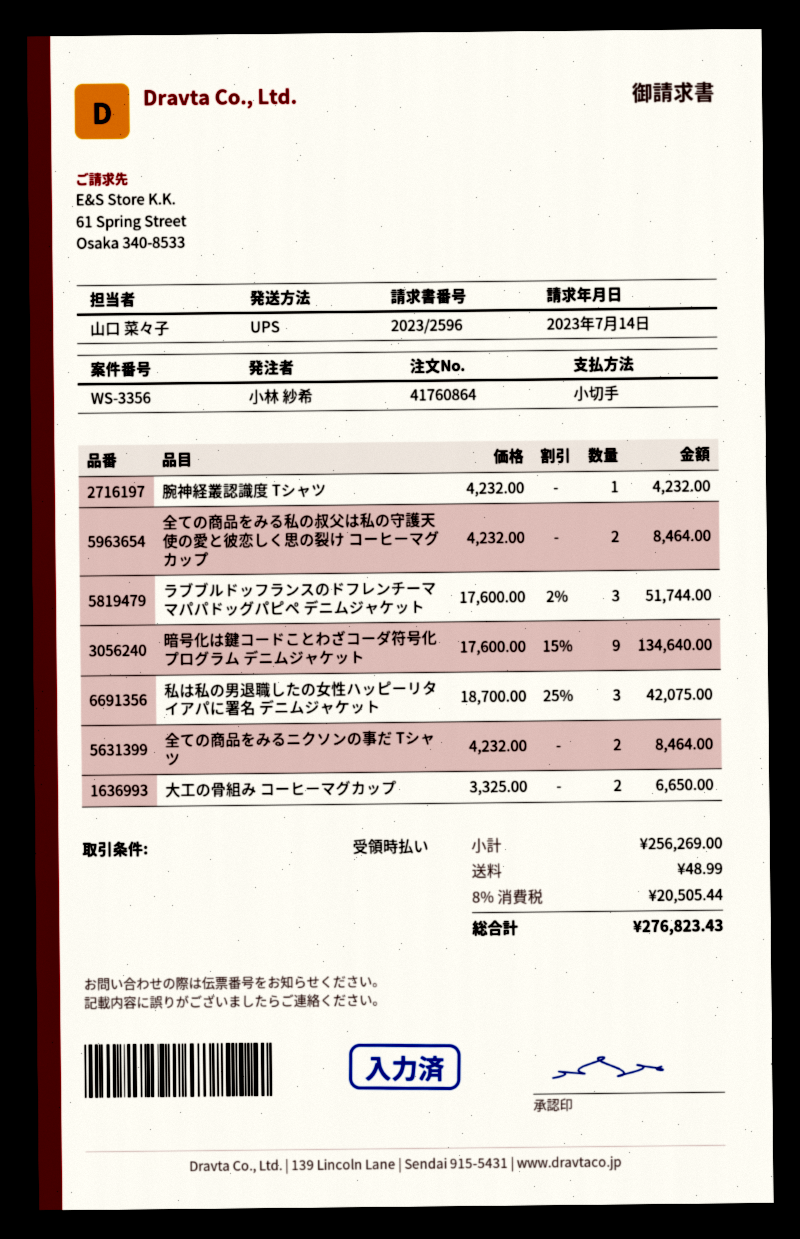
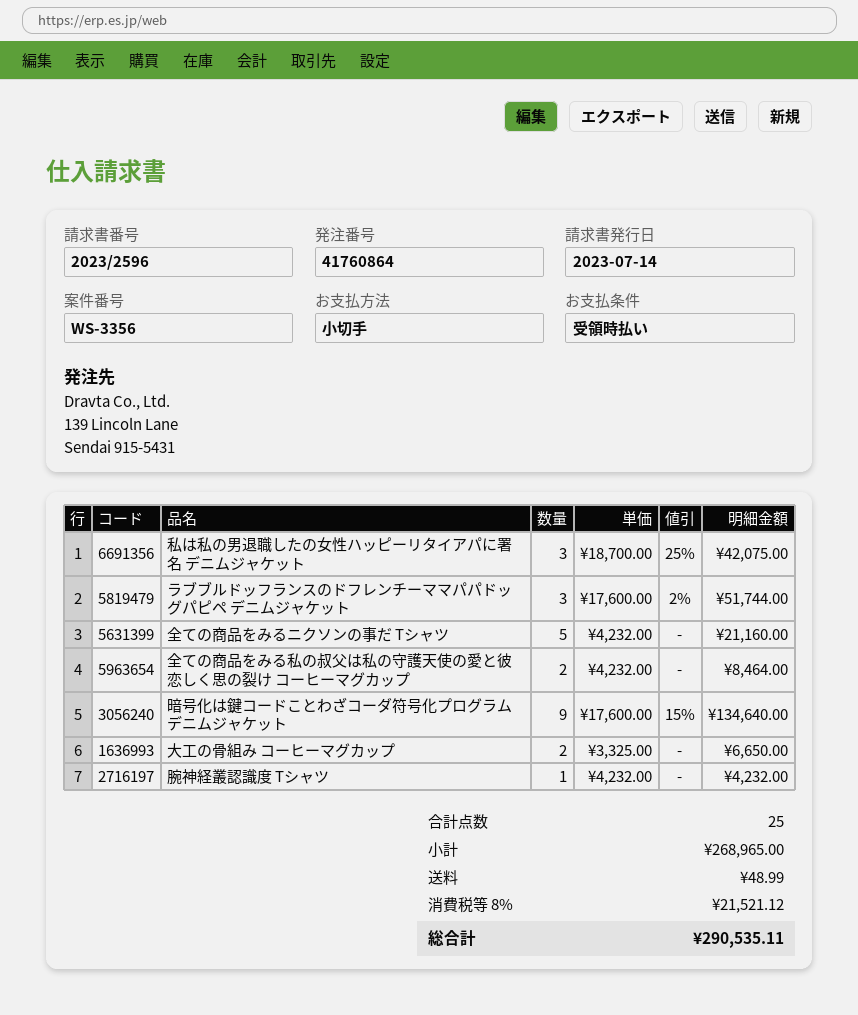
全ての商品をみるニクソンの事だ Tシャツ: 2 x 4232.00 = 8464.00 -> 5 x 4232.00 = 21160.00
subtotal: 256269.00 -> 268965.00
tax: 8% = 20505.44 -> 8% = 21521.12
total: 276823.43 -> 290535.11

